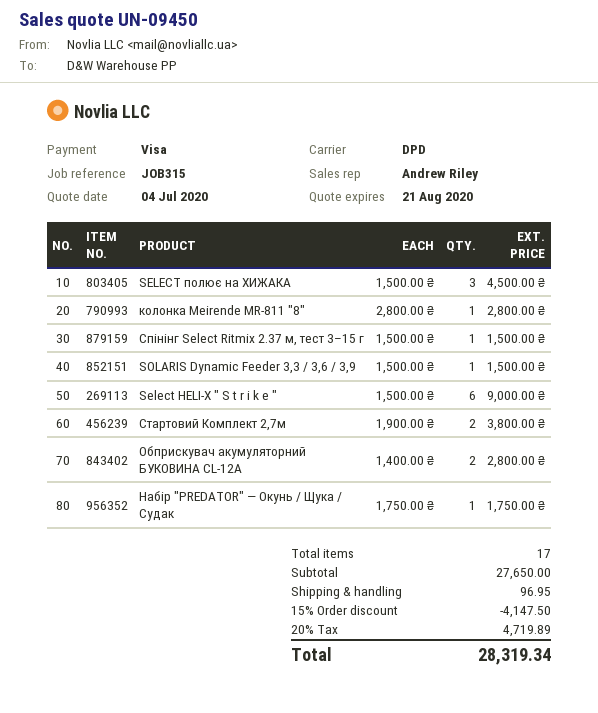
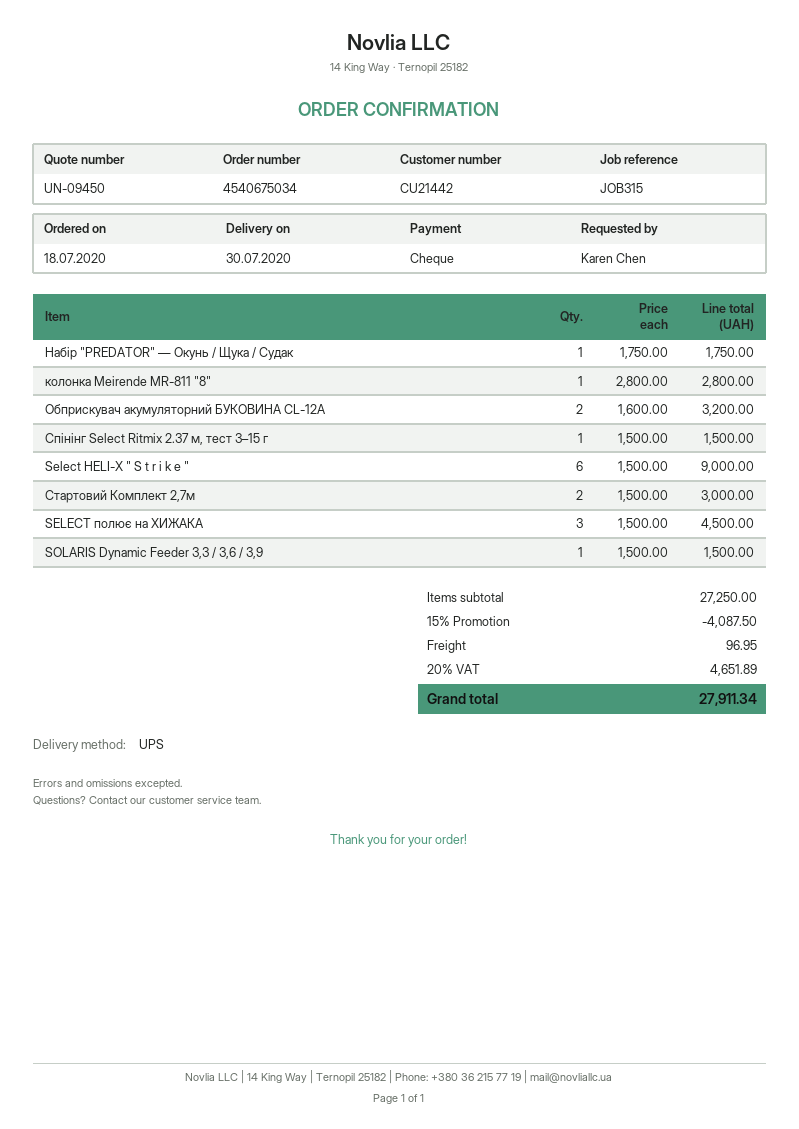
payment method: Visa -> cheque
shipping method: DPD -> UPS
Стартовий Комплект 2,7м: 2 x 1900.00 = 3800.00 -> 2 x 1500.00 = 3000.00
Обприскувач акумуляторний БУКОВИНА CL-12A: 2 x 1400.00 = 2800.00 -> 2 x 1600.00 = 3200.00
subtotal: 27650.00 -> 27250.00
discount: 15% = 4147.50 -> 15% = 4087.50
tax: 20% = 4719.89 -> 20% = 4651.89
total: 28319.34 -> 27911.34

